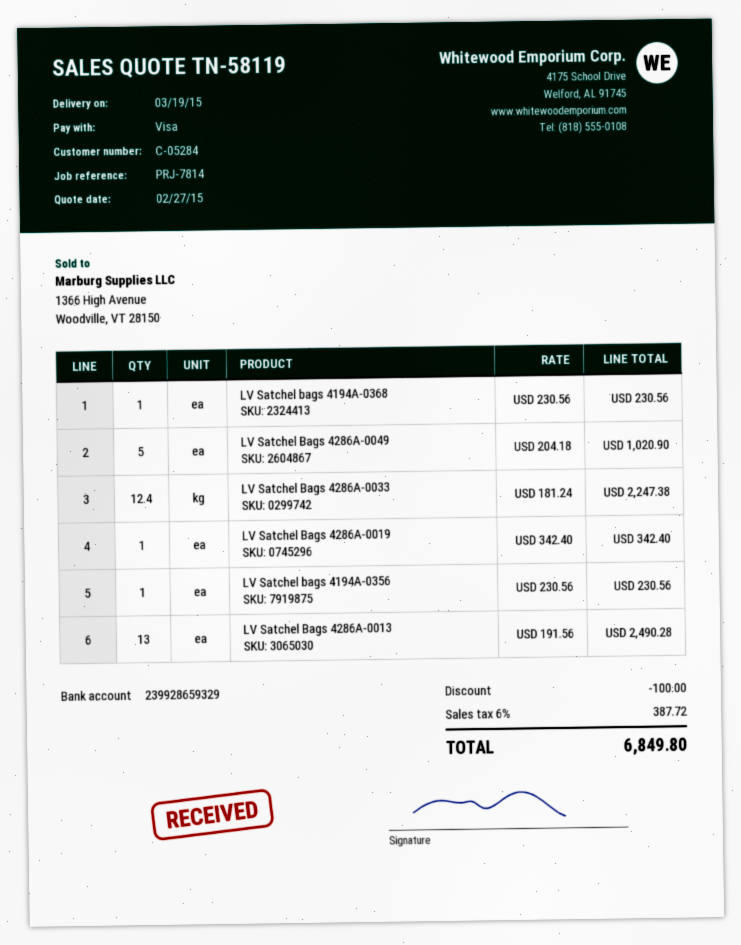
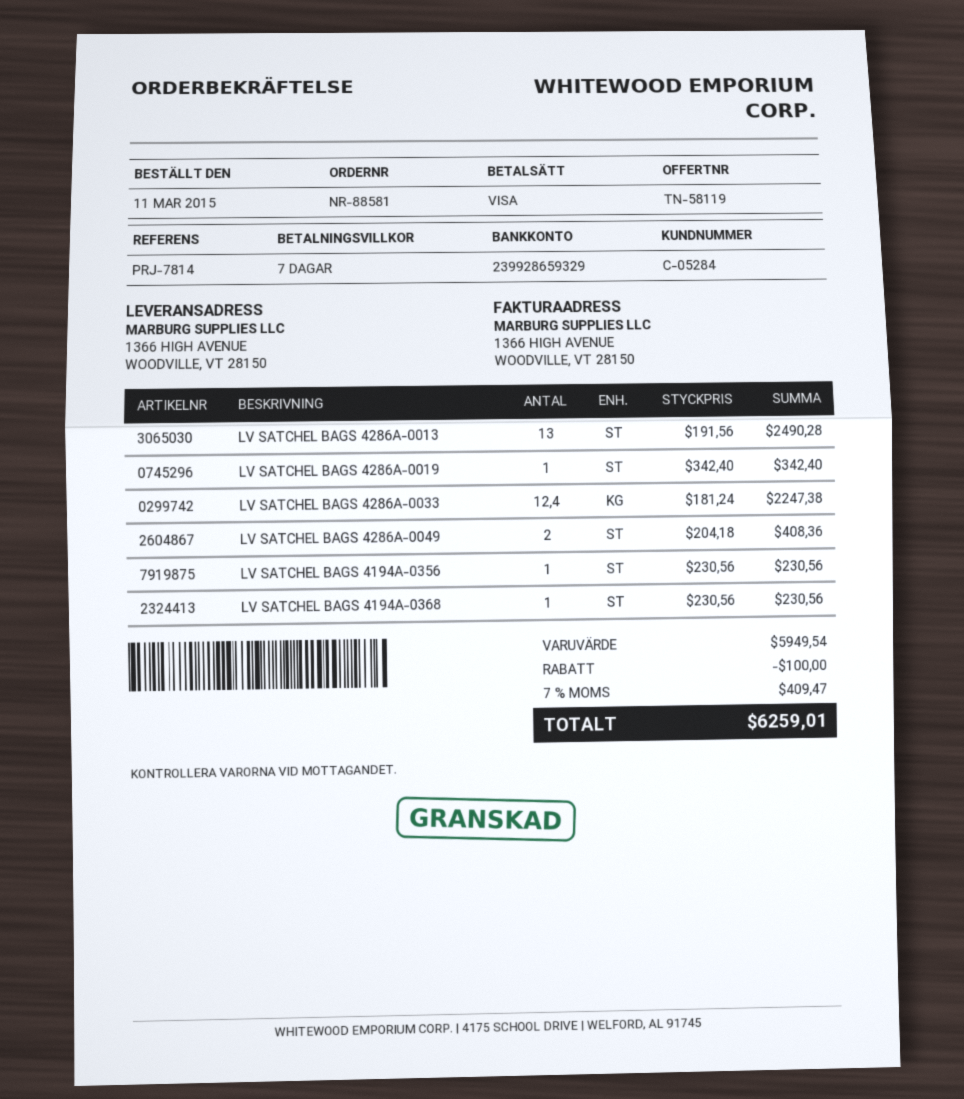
LV Satchel Bags 4286A-0049: 5 x 204.18 = 1020.90 -> 2 x 204.18 = 408.36
tax: 6% = 387.72 -> 7% = 409.47
total: 6849.80 -> 6259.01

